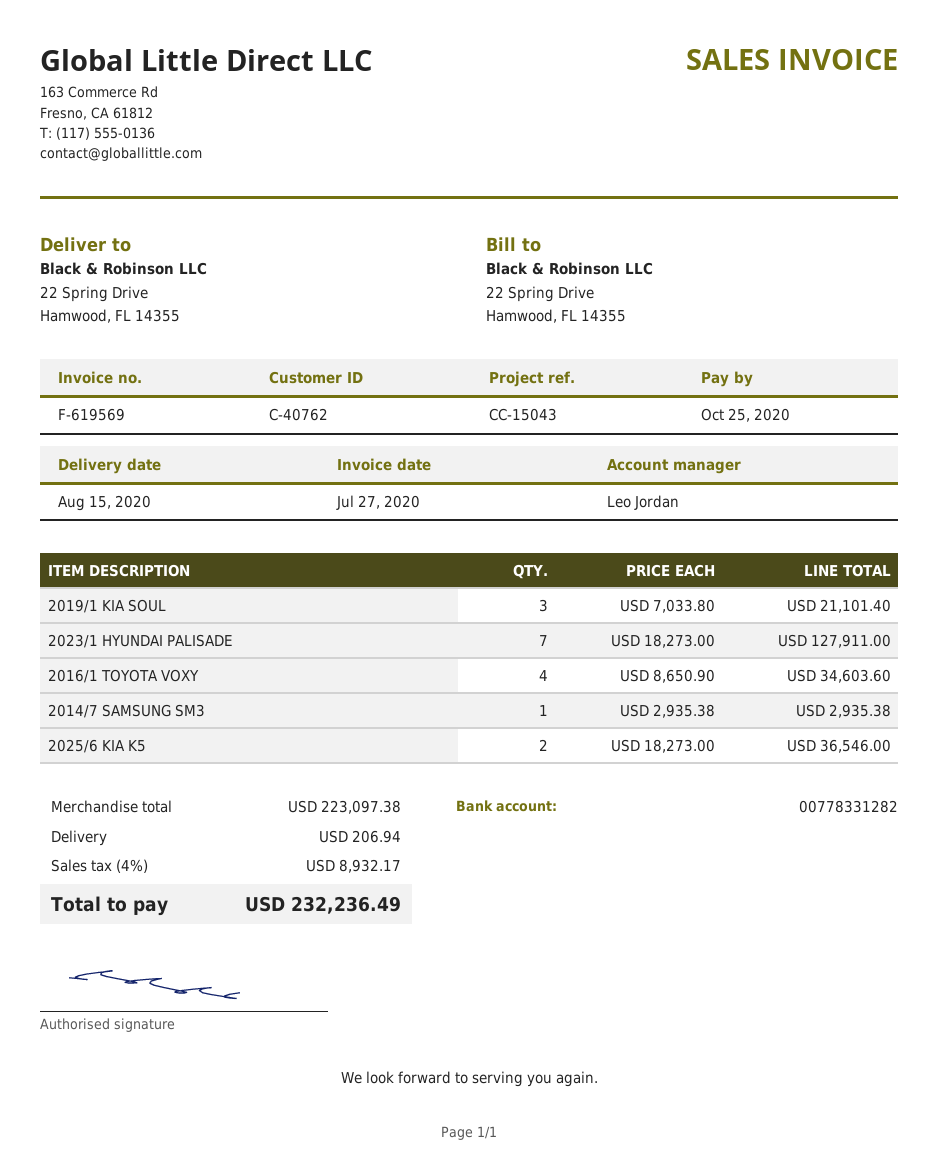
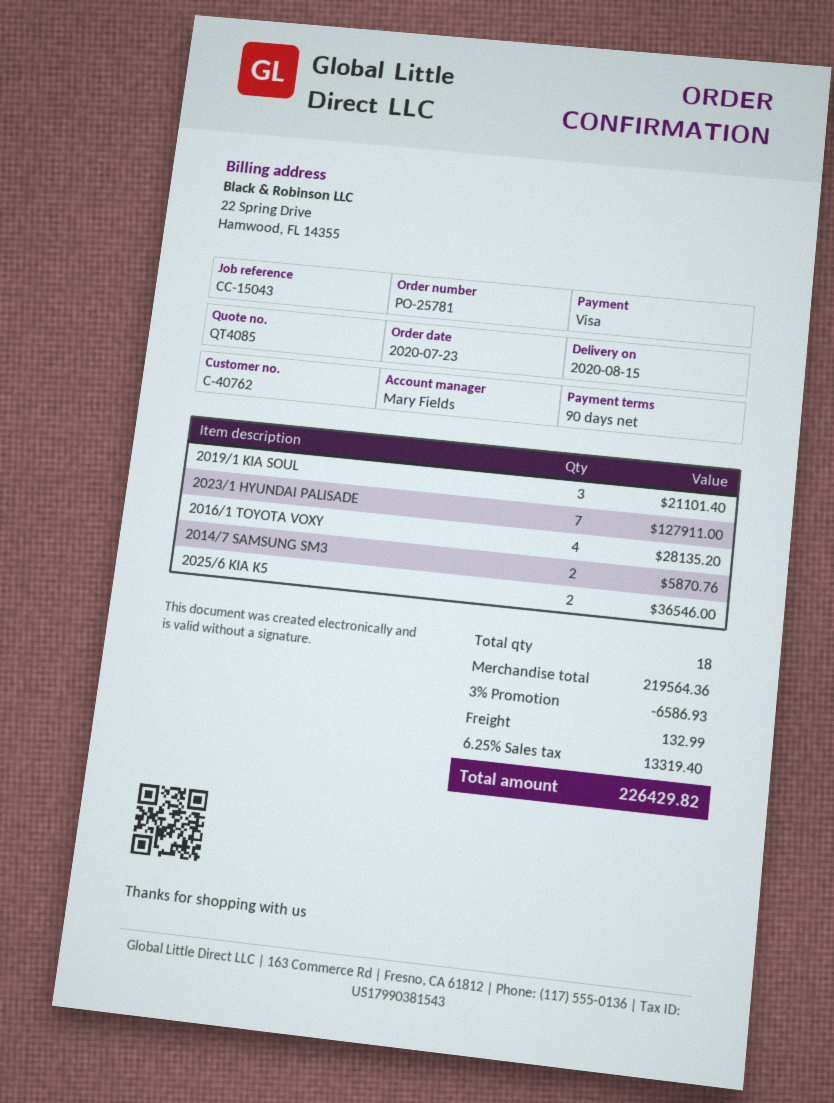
sales rep: Leo Jordan -> Mary Fields
2016/1 TOYOTA VOXY: 4 for 34603.60 -> 4 for 28135.20
2014/7 SAMSUNG SM3: 1 for 2935.38 -> 2 for 5870.76
subtotal: 223097.38 -> 219564.36
discount: none -> 3% = 6586.93
shipping: 206.94 -> 132.99
tax: 4% = 8932.17 -> 6.25% = 13319.40
total: 232236.49 -> 226429.82

